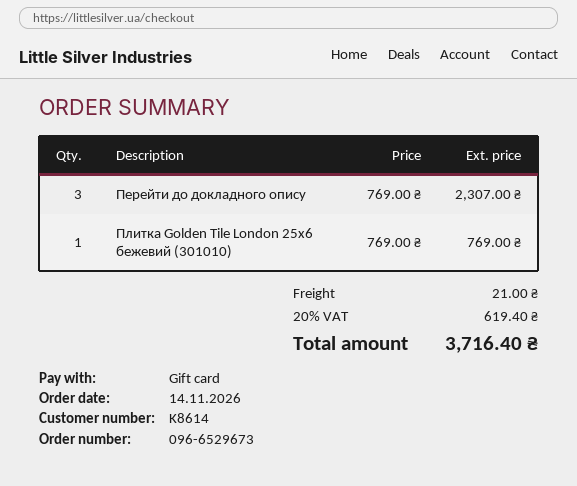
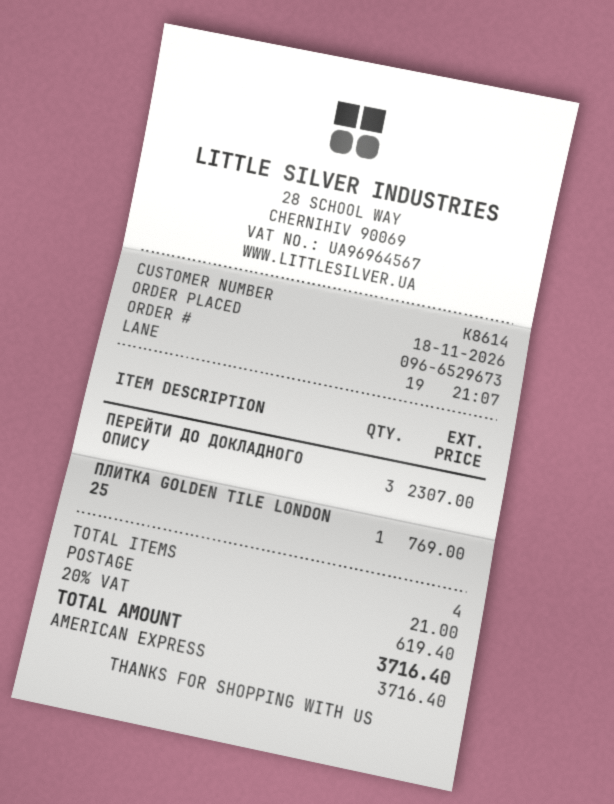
order date: 2026-11-14 -> 2026-11-18
payment method: gift card -> American Express

